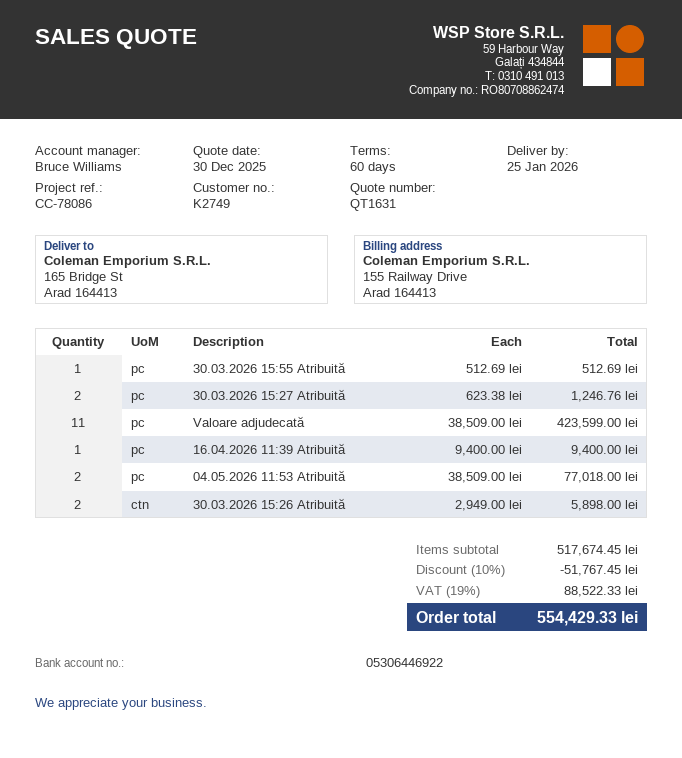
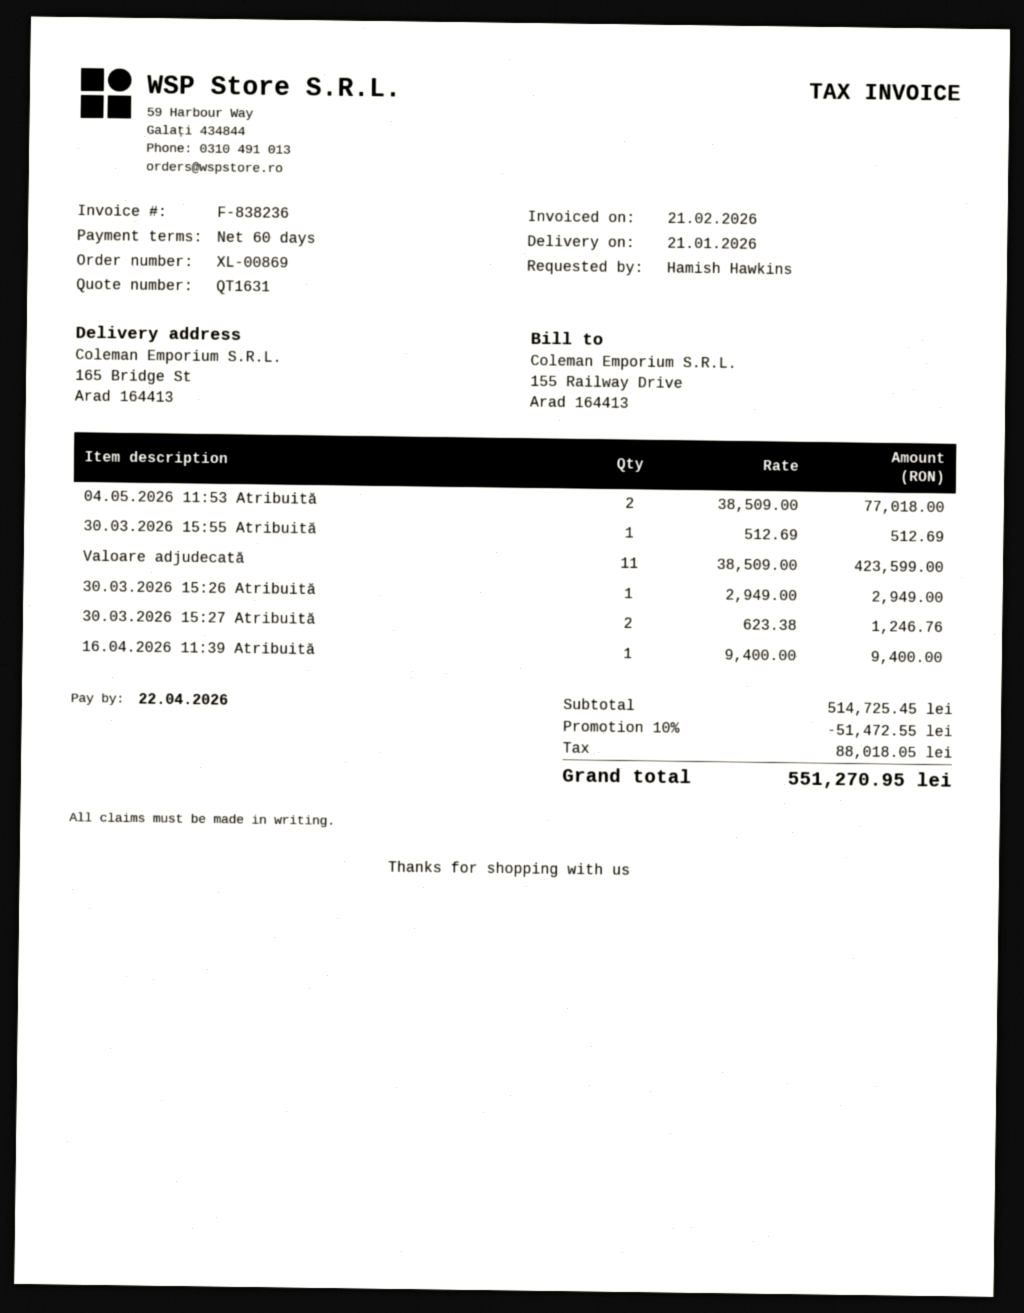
delivery date: 2026-01-25 -> 2026-01-21
30.03.2026 15:26 Atribuită: 2 x 2949.00 = 5898.00 -> 1 x 2949.00 = 2949.00
subtotal: 517674.45 -> 514725.45
discount: 10% = 51767.45 -> 10% = 51472.55
tax: 88522.33 -> 88018.05
total: 554429.33 -> 551270.95

